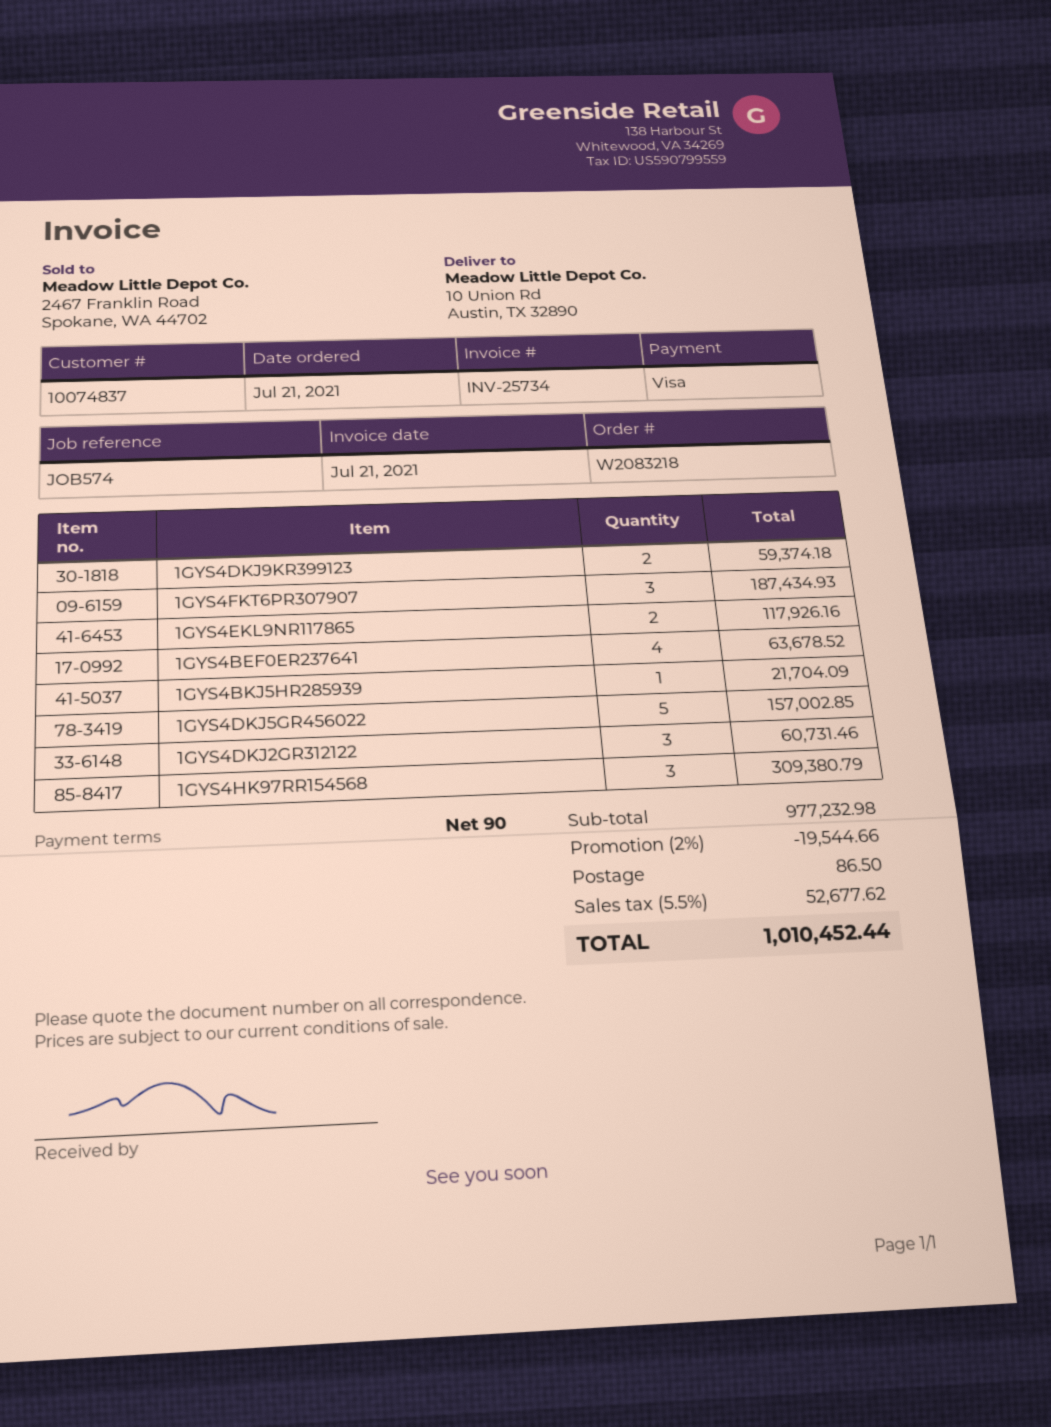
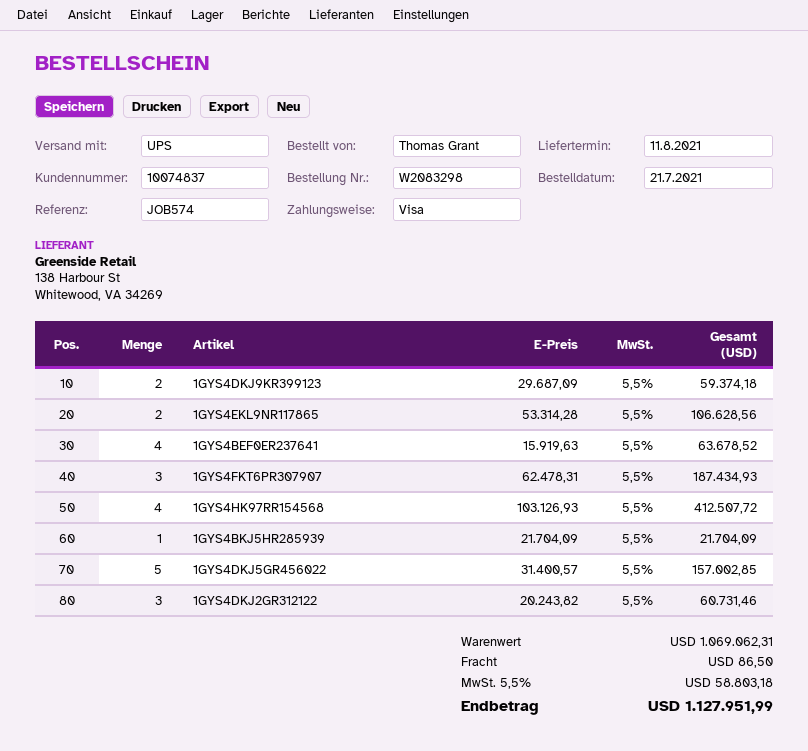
order number: W2083218 -> W2083298
1GYS4EKL9NR117865: 2 for 117926.16 -> 2 for 106628.56
1GYS4HK97RR154568: 3 for 309380.79 -> 4 for 412507.72
subtotal: 977232.98 -> 1069062.31
discount: 2% = 19544.66 -> none
tax: 5.5% = 52677.62 -> 5.5% = 58803.18
total: 1010452.44 -> 1127951.99

